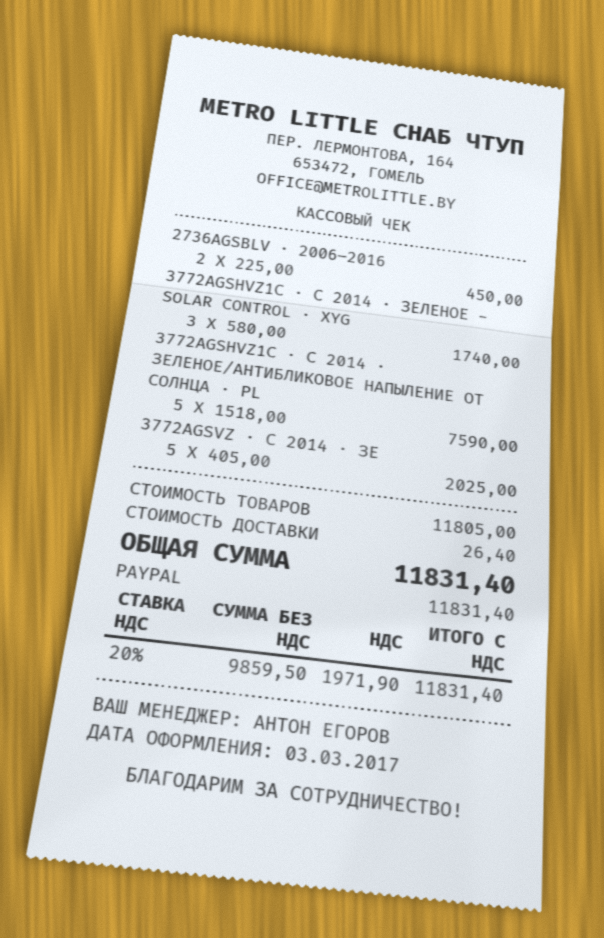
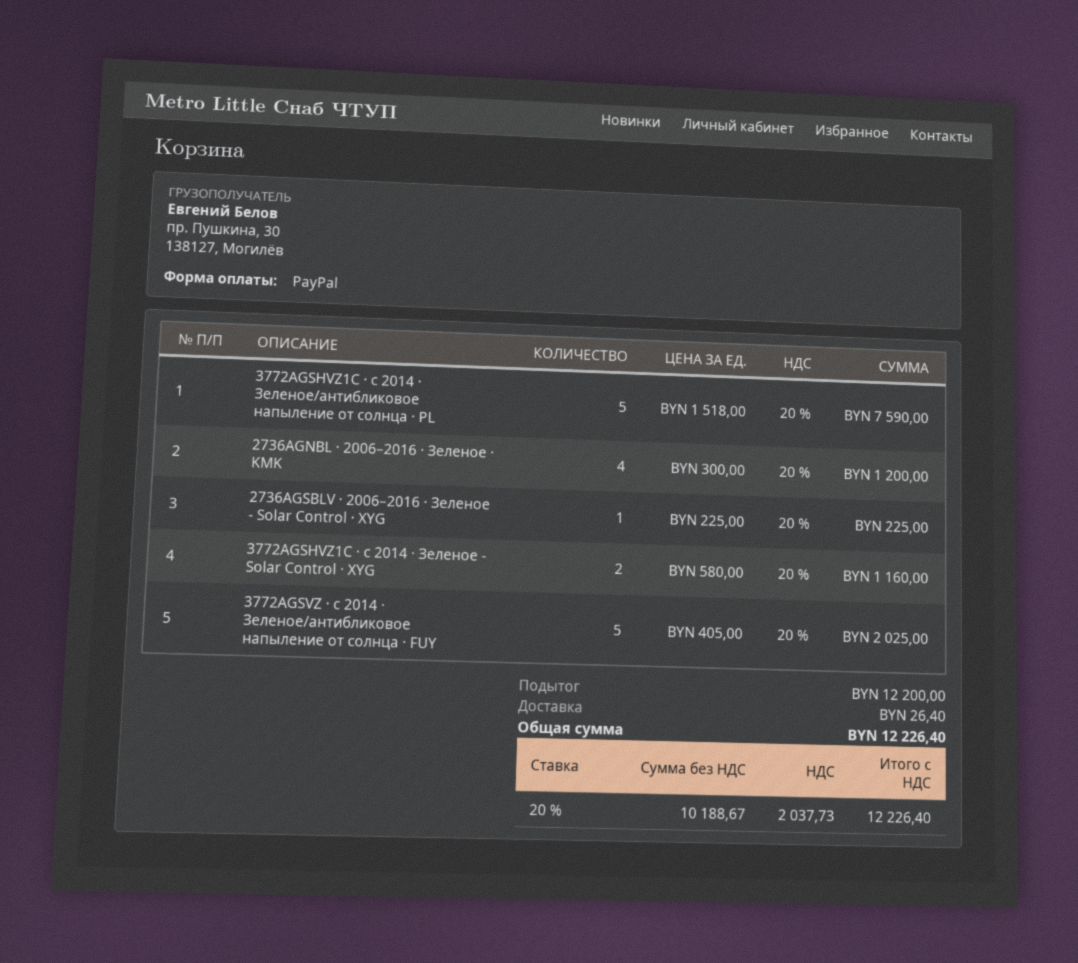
2736AGSBLV · 2006–2016: 2 x 225.00 = 450.00 -> 1 x 225.00 = 225.00
3772AGSHVZ1C · С 2014 · ЗЕЛЕНОЕ - SOLAR CONTROL · XYG: 3 x 580.00 = 1740.00 -> 2 x 580.00 = 1160.00
2736AGNBL · 2006–2016 · Зеленое · KMK: none -> 4 x 300.00 = 1200.00
subtotal: 11805.00 -> 12200.00
net: 9859.50 -> 10188.67
tax: 20% = 1971.90 -> 20% = 2037.73
total: 11831.40 -> 12226.40

